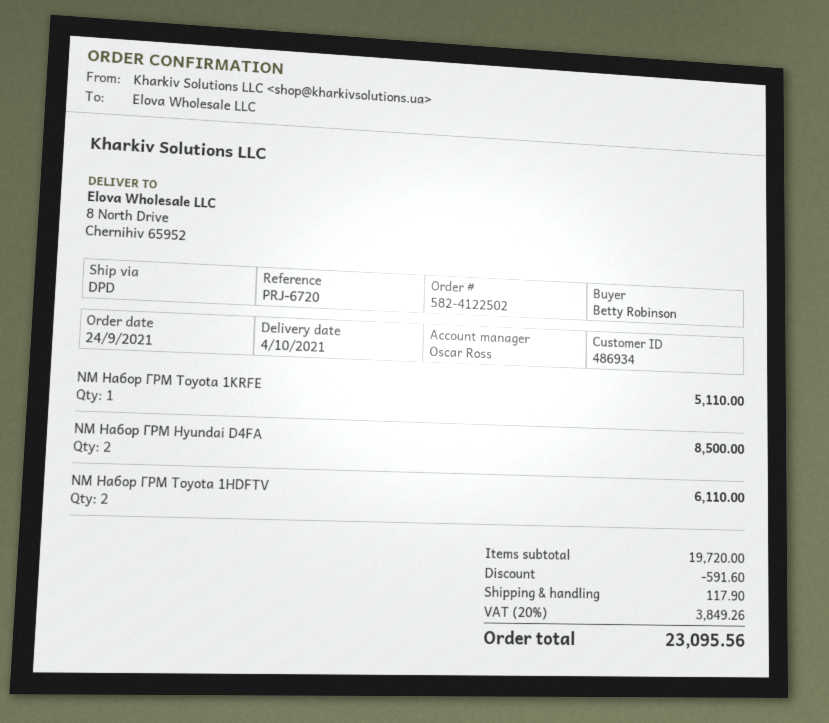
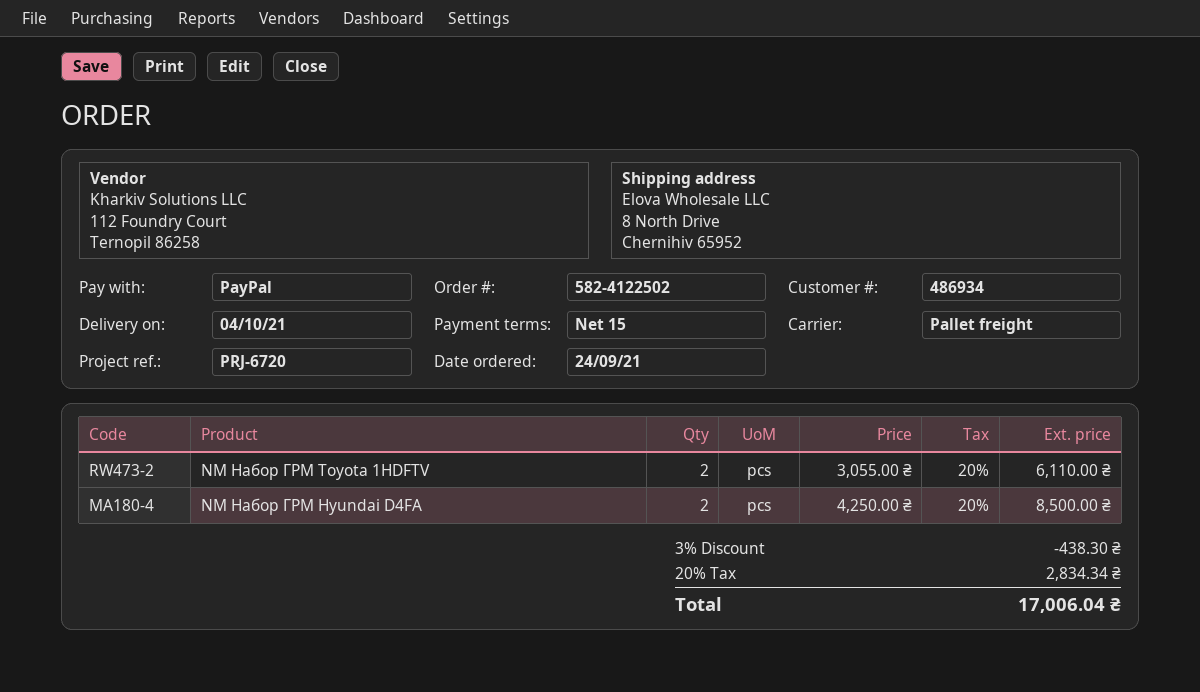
shipping method: DPD -> pallet freight
NM Набор ГРМ Toyota 1KRFE: 1 for 5110.00 -> none
discount: 591.60 -> 438.30
shipping: 117.90 -> none
tax: 20% = 3849.26 -> 20% = 2834.34
total: 23095.56 -> 17006.04

